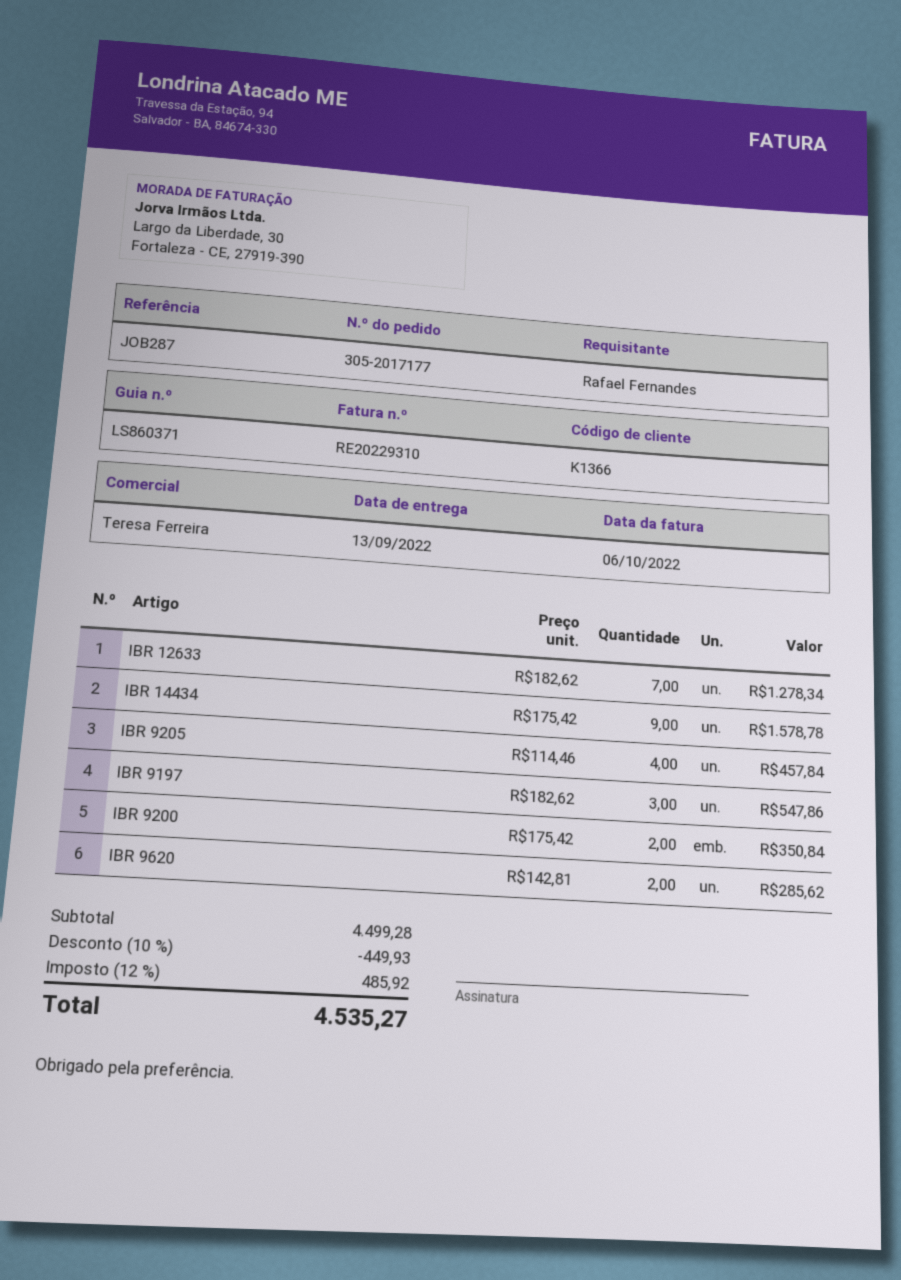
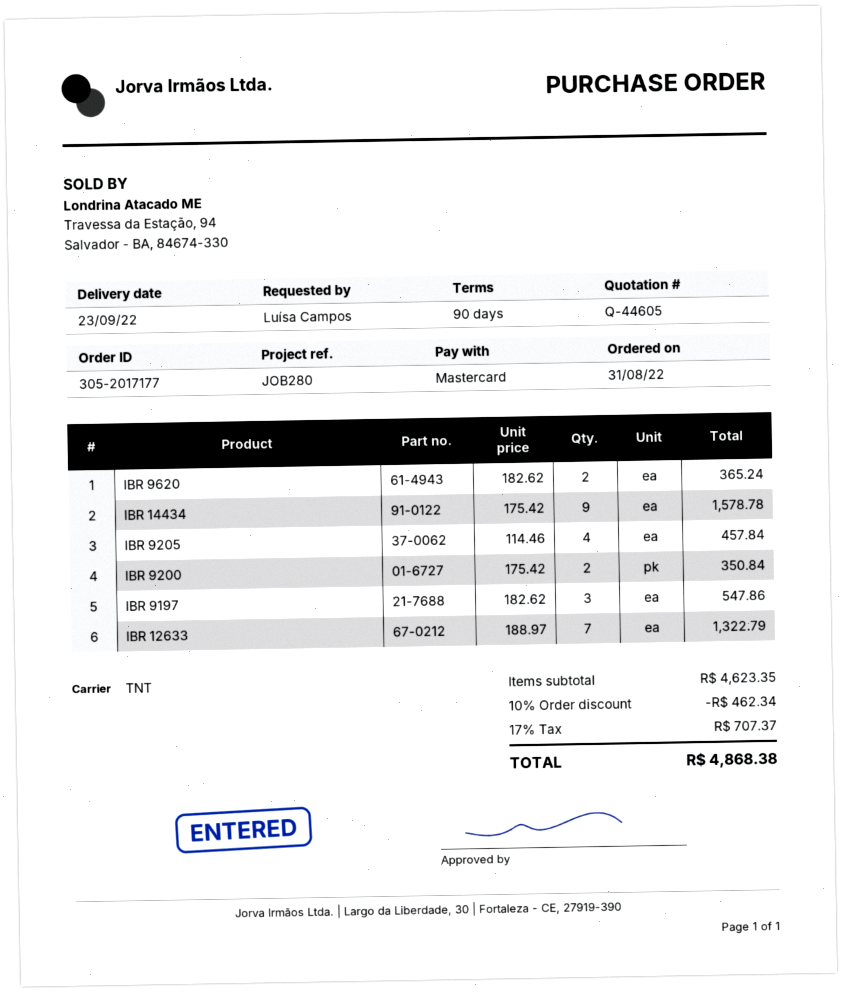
delivery date: 2022-09-13 -> 2022-09-23
reference: JOB287 -> JOB280
ordered by: Rafael Fernandes -> Luísa Campos
IBR 12633: 7 x 182.62 = 1278.34 -> 7 x 188.97 = 1322.79
IBR 9620: 2 x 142.81 = 285.62 -> 2 x 182.62 = 365.24
subtotal: 4499.28 -> 4623.35
discount: 10% = 449.93 -> 10% = 462.34
tax: 12% = 485.92 -> 17% = 707.37
total: 4535.27 -> 4868.38

